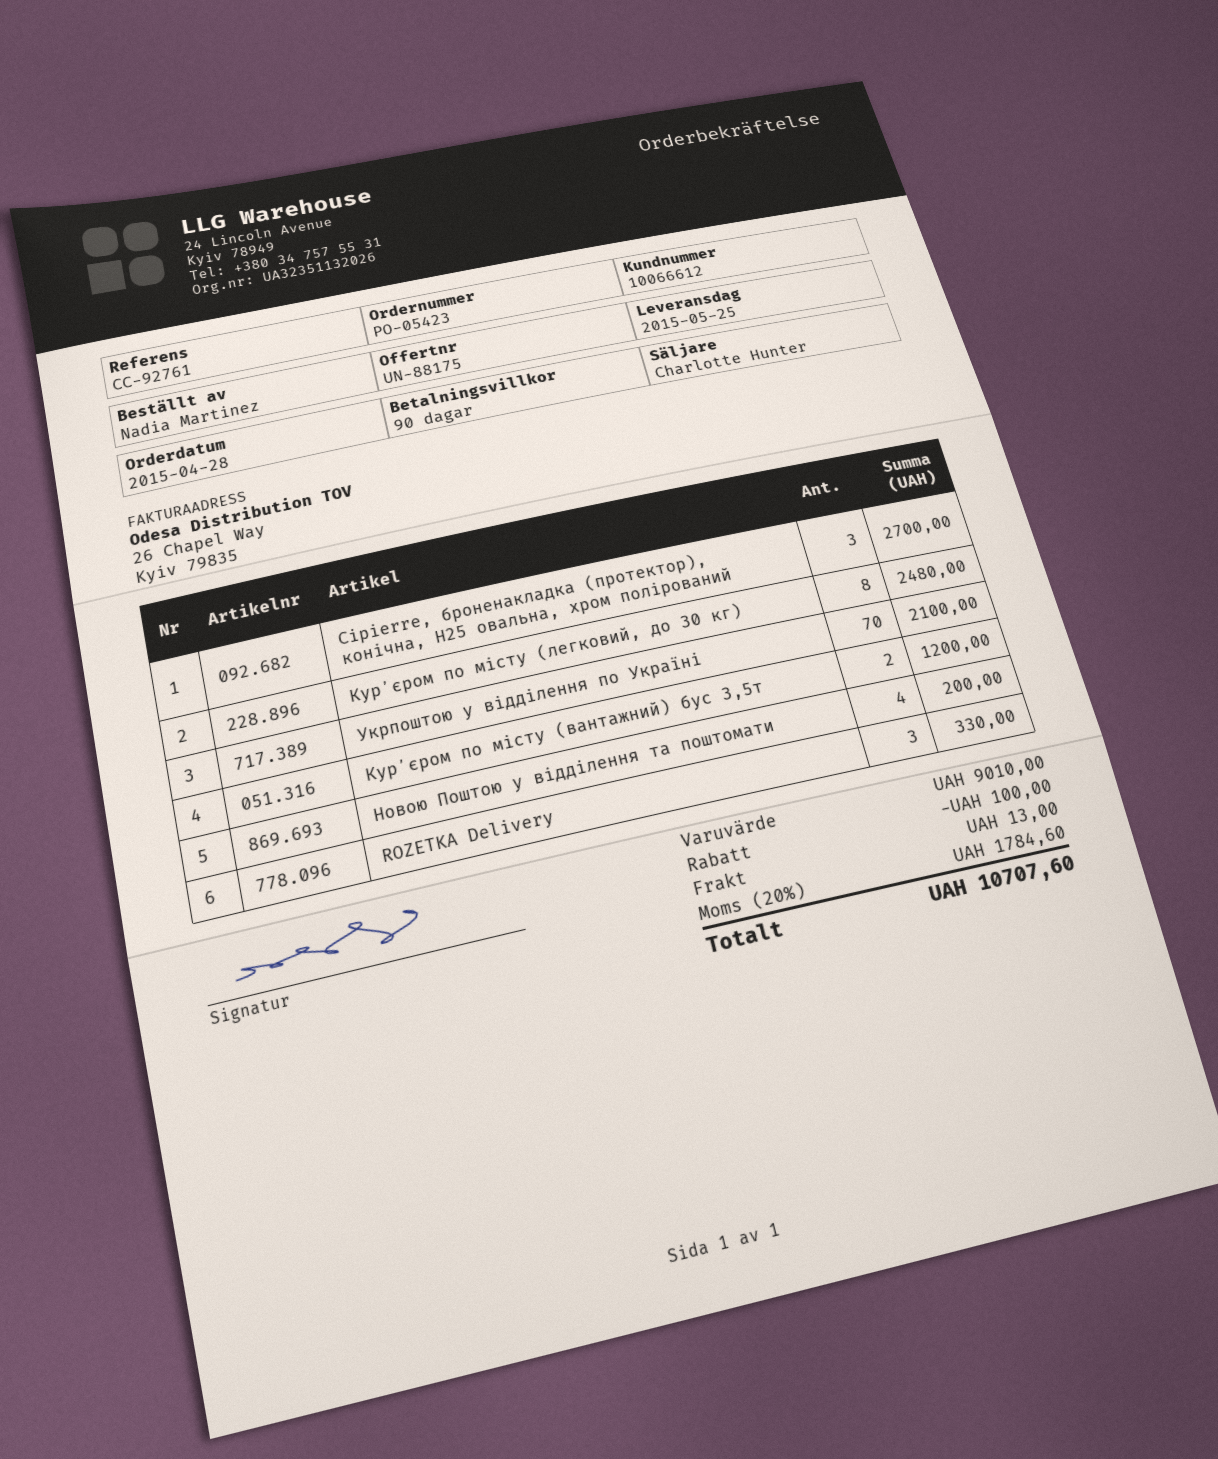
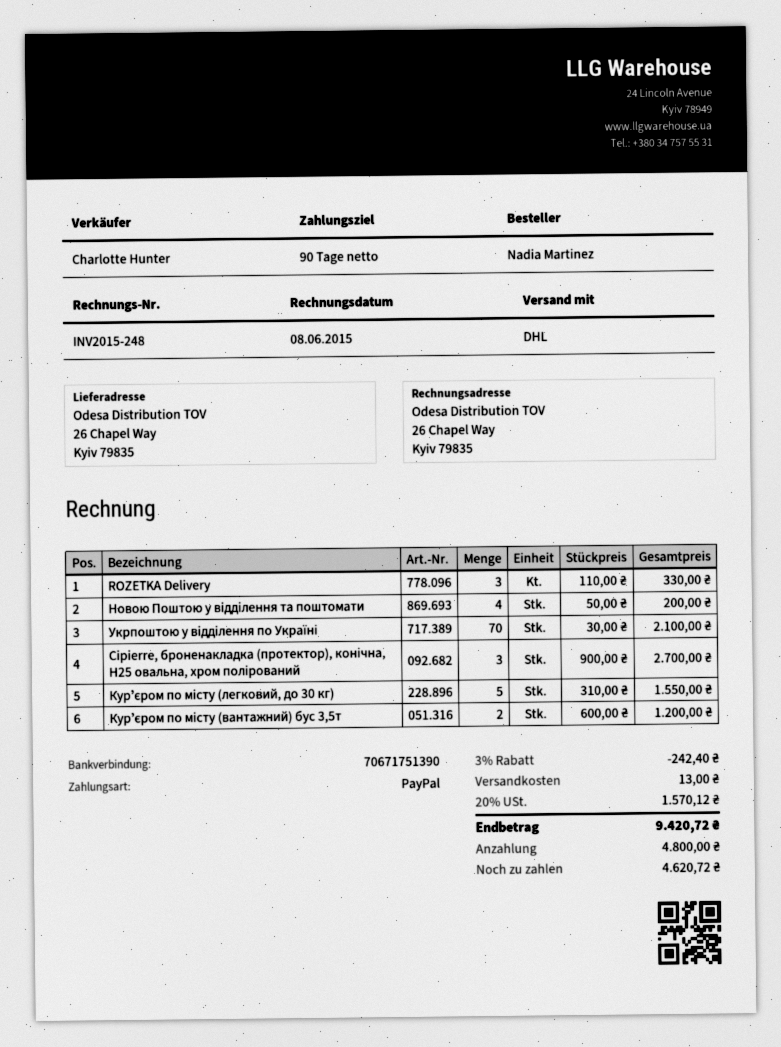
Курʼєром по місту (легковий, до 30 кг): 8 for 2480.00 -> 5 for 1550.00
discount: 100.00 -> 242.40
tax: 20% = 1784.60 -> 20% = 1570.12
total: 10707.60 -> 9420.72

